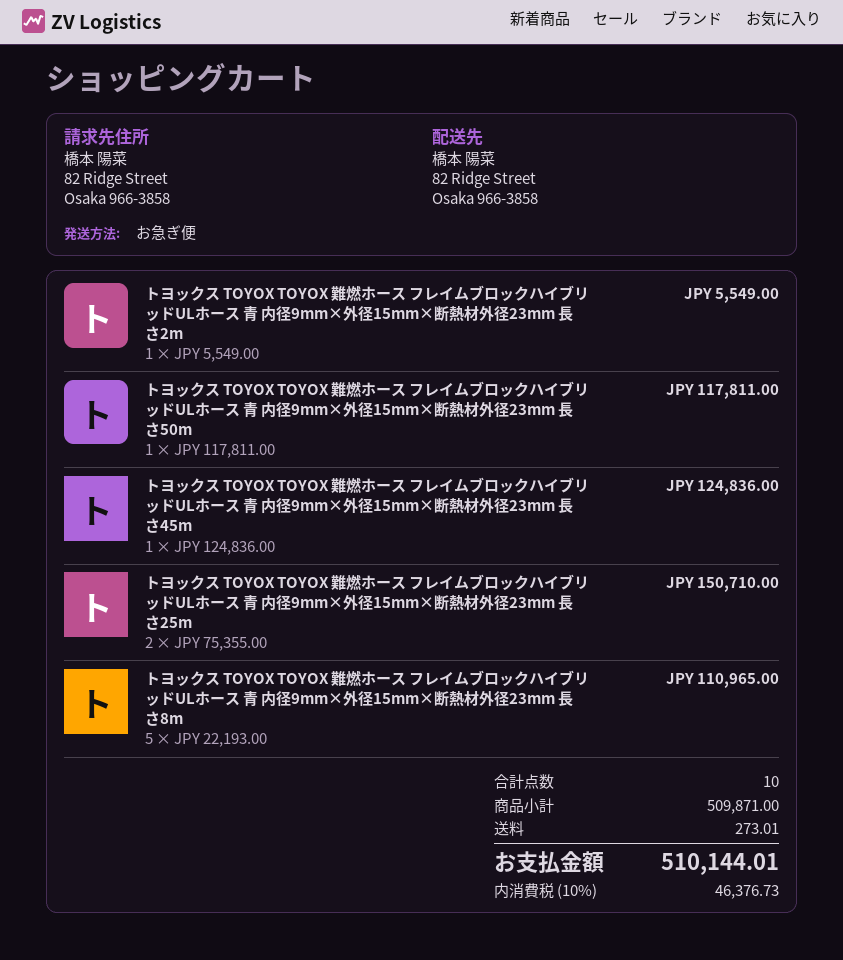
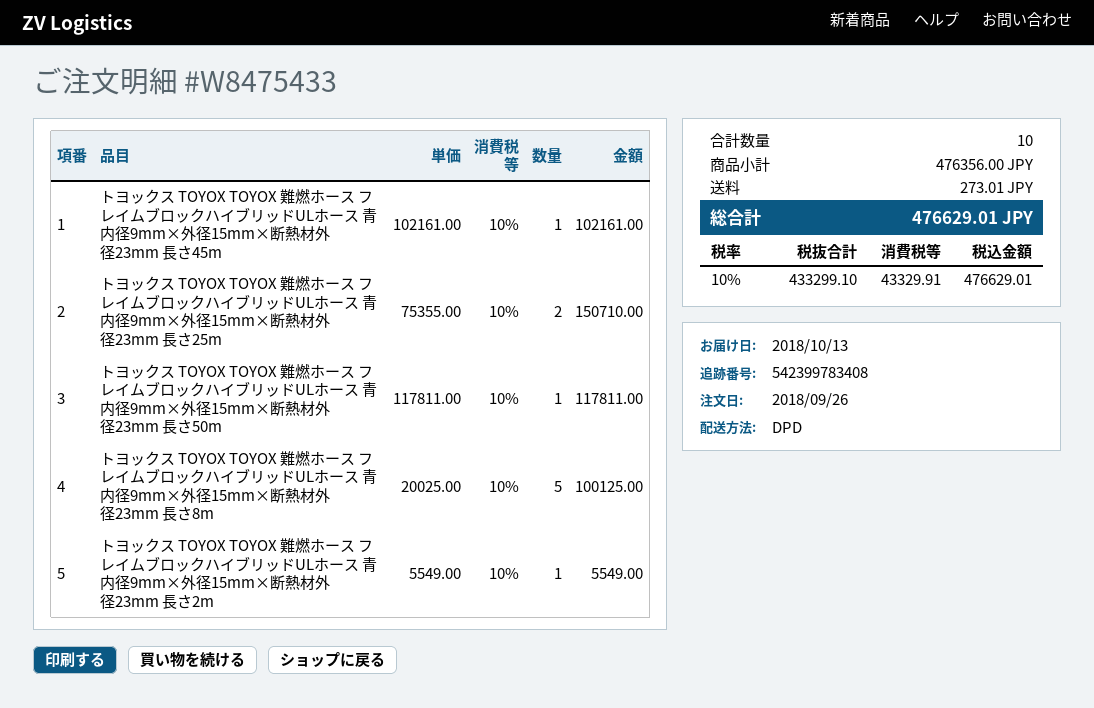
shipping method: express -> DPD
トヨックス TOYOX TOYOX 難燃ホース フレイムブロックハイブリッドULホース 青 内径9mm×外径15mm×断熱材外径23mm 長さ45m: 1 x 124836.00 = 124836.00 -> 1 x 102161.00 = 102161.00
トヨックス TOYOX TOYOX 難燃ホース フレイムブロックハイブリッドULホース 青 内径9mm×外径15mm×断熱材外径23mm 長さ8m: 5 x 22193.00 = 110965.00 -> 5 x 20025.00 = 100125.00
subtotal: 509871.00 -> 476356.00
tax: 10% = 46376.73 -> 10% = 43329.91
total: 510144.01 -> 476629.01

